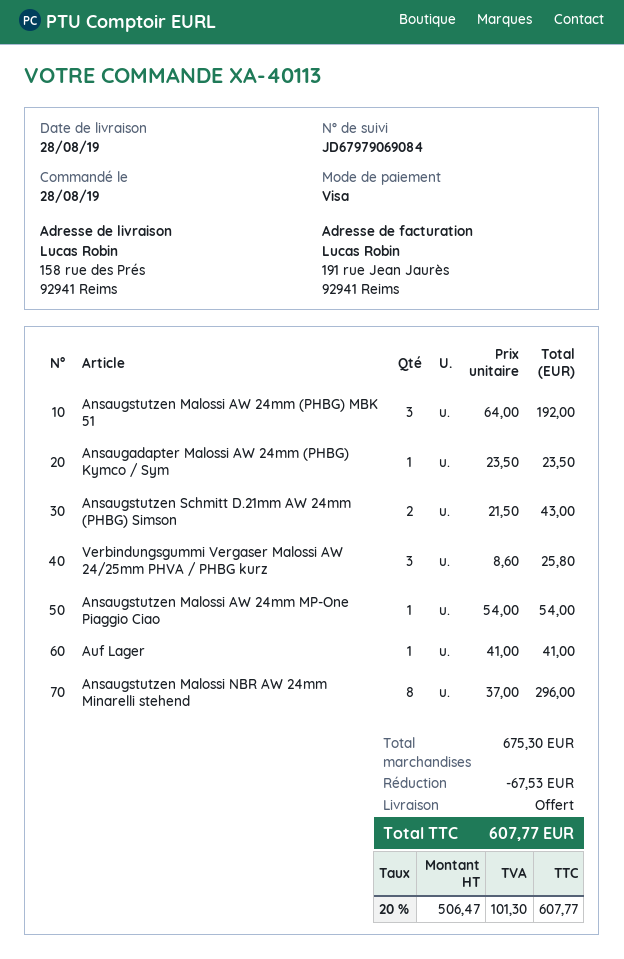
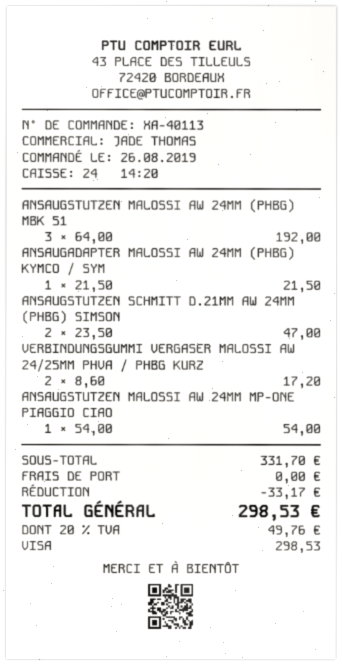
order date: 2019-08-28 -> 2019-08-26
Ansaugadapter Malossi AW 24mm (PHBG) Kymco / Sym: 1 x 23.50 = 23.50 -> 1 x 21.50 = 21.50
Ansaugstutzen Schmitt D.21mm AW 24mm (PHBG) Simson: 2 x 21.50 = 43.00 -> 2 x 23.50 = 47.00
Verbindungsgummi Vergaser Malossi AW 24/25mm PHVA / PHBG kurz: 3 x 8.60 = 25.80 -> 2 x 8.60 = 17.20
Auf Lager: 1 x 41.00 = 41.00 -> none
Ansaugstutzen Malossi NBR AW 24mm Minarelli stehend: 8 x 37.00 = 296.00 -> none
subtotal: 675.30 -> 331.70
discount: 67.53 -> 33.17
tax: 20% = 101.30 -> 20% = 49.76
total: 607.77 -> 298.53

